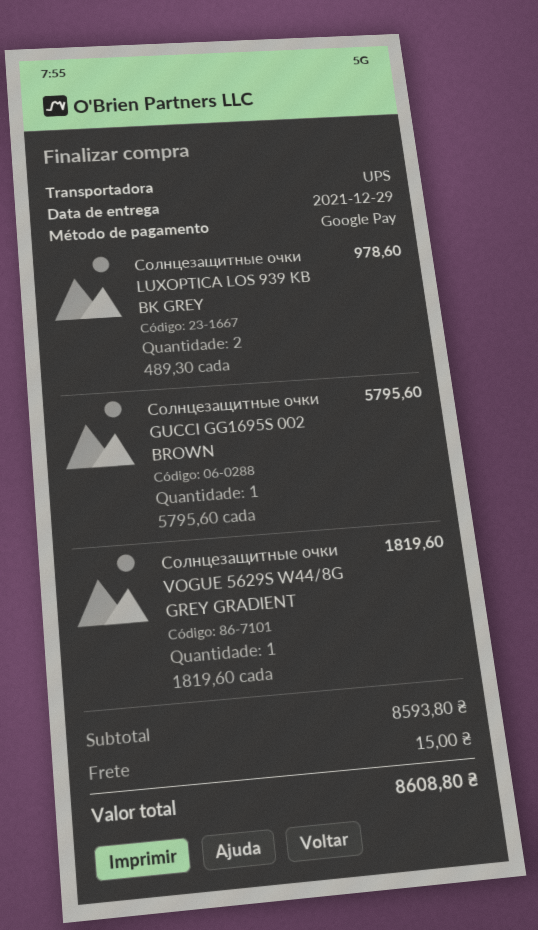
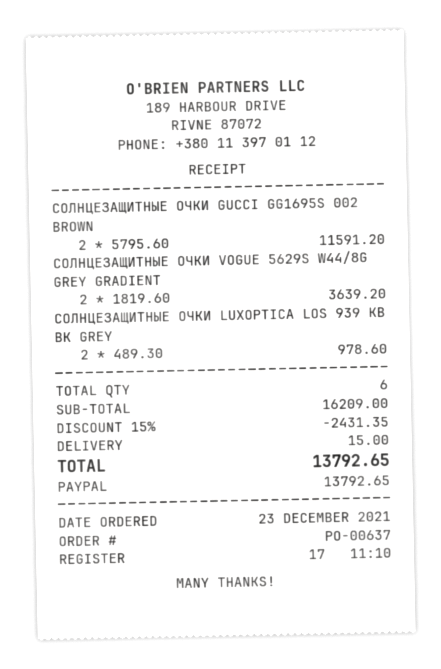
payment method: Google Pay -> PayPal
Солнцезащитные очки GUCCI GG1695S 002 BROWN: 1 x 5795.60 = 5795.60 -> 2 x 5795.60 = 11591.20
Солнцезащитные очки VOGUE 5629S W44/8G GREY GRADIENT: 1 x 1819.60 = 1819.60 -> 2 x 1819.60 = 3639.20
subtotal: 8593.80 -> 16209.00
discount: none -> 15% = 2431.35
total: 8608.80 -> 13792.65

